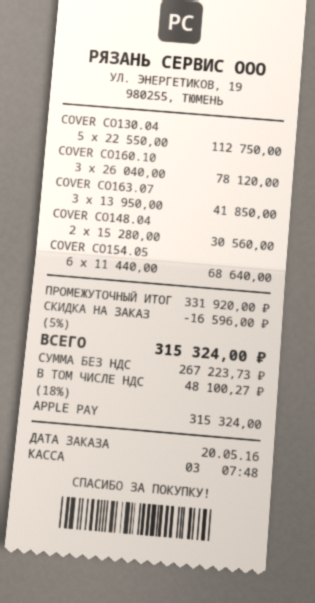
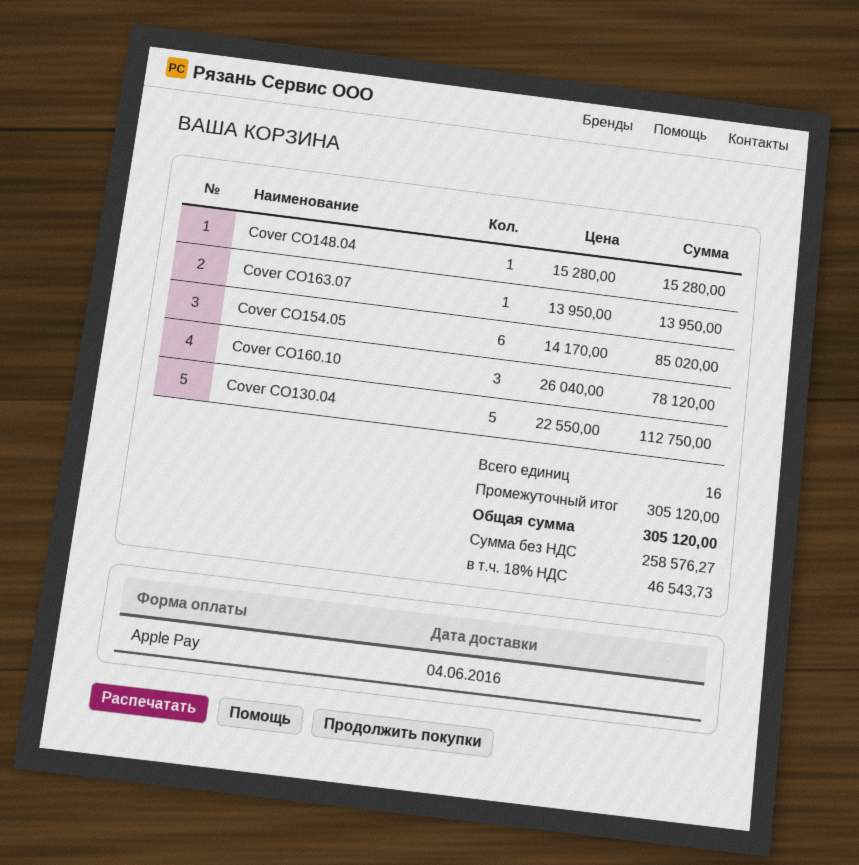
COVER CO163.07: 3 x 13950.00 = 41850.00 -> 1 x 13950.00 = 13950.00
COVER CO148.04: 2 x 15280.00 = 30560.00 -> 1 x 15280.00 = 15280.00
COVER CO154.05: 6 x 11440.00 = 68640.00 -> 6 x 14170.00 = 85020.00
subtotal: 331920.00 -> 305120.00
discount: 5% = 16596.00 -> none
net: 267223.73 -> 258576.27
tax: 18% = 48100.27 -> 18% = 46543.73
total: 315324.00 -> 305120.00

